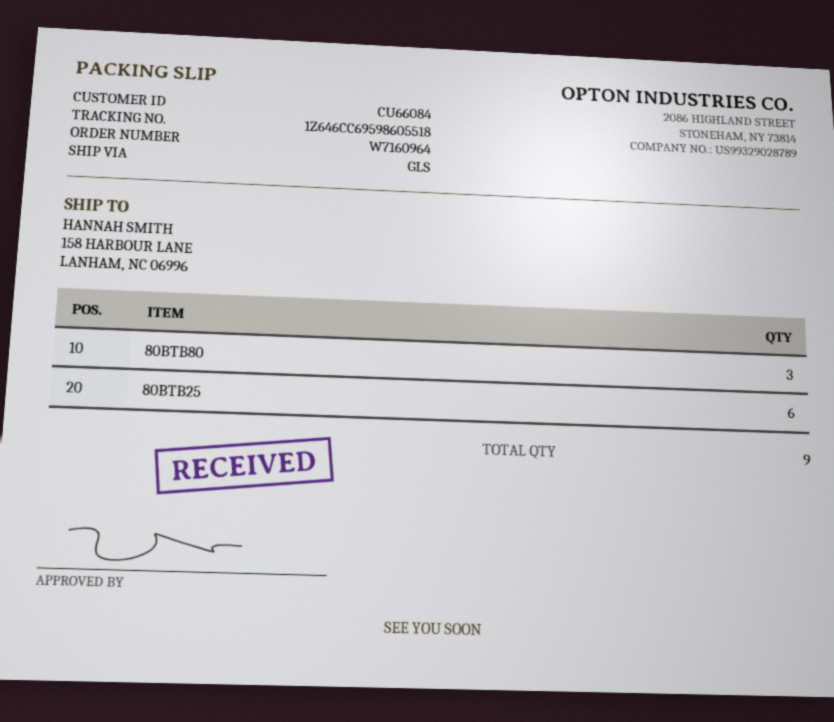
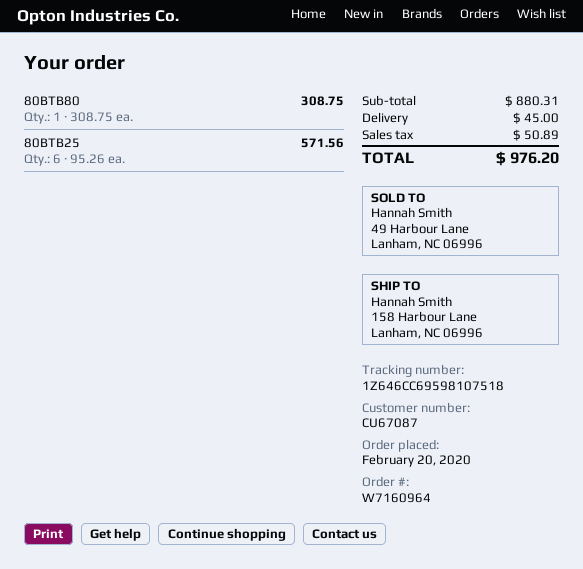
customer number: CU66084 -> CU67087
tracking number: 1Z646CC69598605518 -> 1Z646CC69598107518
80BTB80: 3 -> 1

